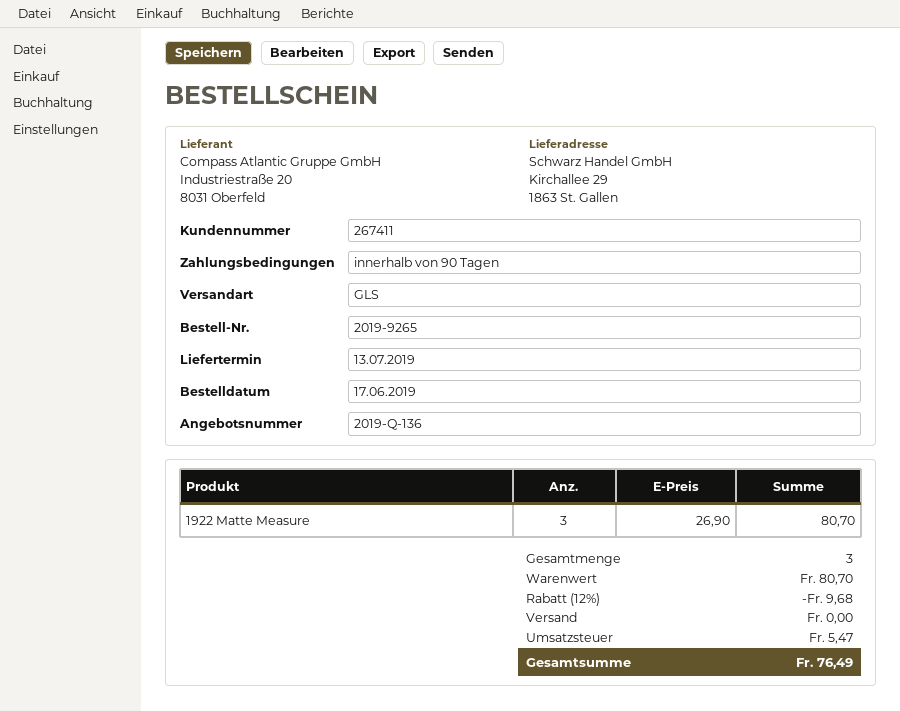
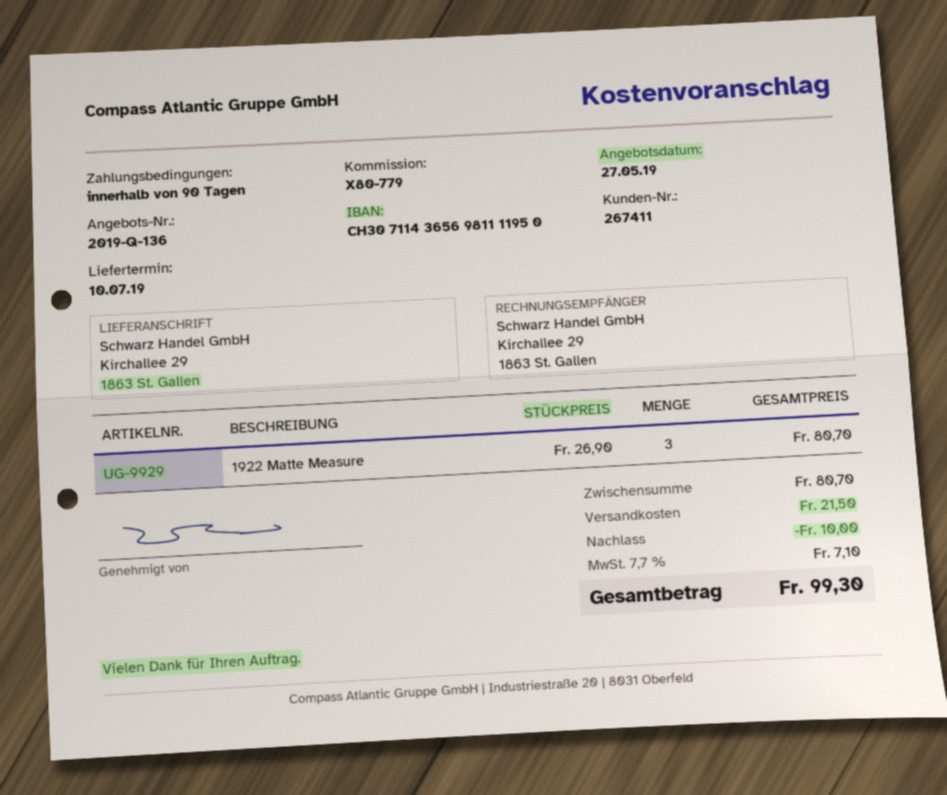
delivery date: 2019-07-13 -> 2019-07-10
discount: 9.68 -> 10.00
shipping: 0.00 -> 21.50
tax: 5.47 -> 7.10
total: 76.49 -> 99.30

